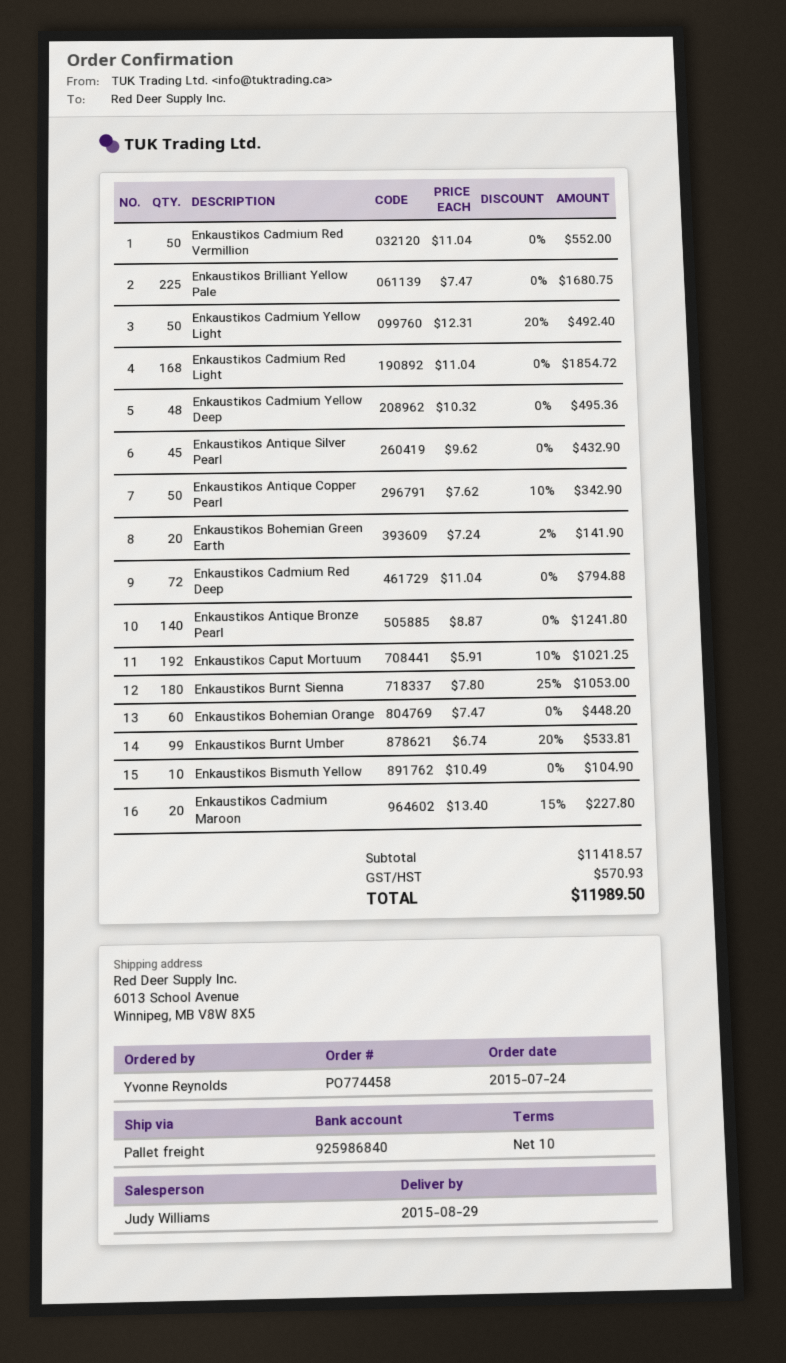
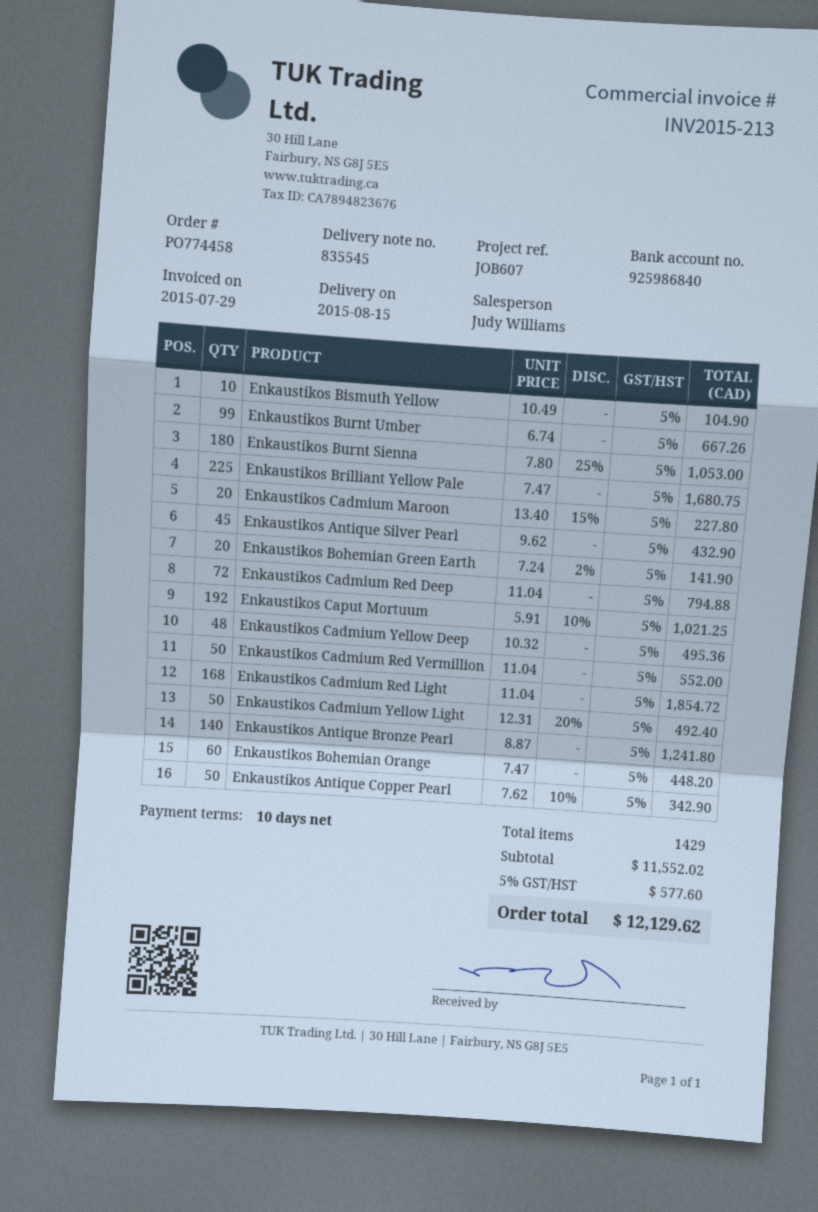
delivery date: 2015-08-29 -> 2015-08-15
Enkaustikos Burnt Umber: 99 x 6.74 - 20% = 533.81 -> 99 x 6.74 = 667.26
subtotal: 11418.57 -> 11552.02
tax: 570.93 -> 577.60
total: 11989.50 -> 12129.62

